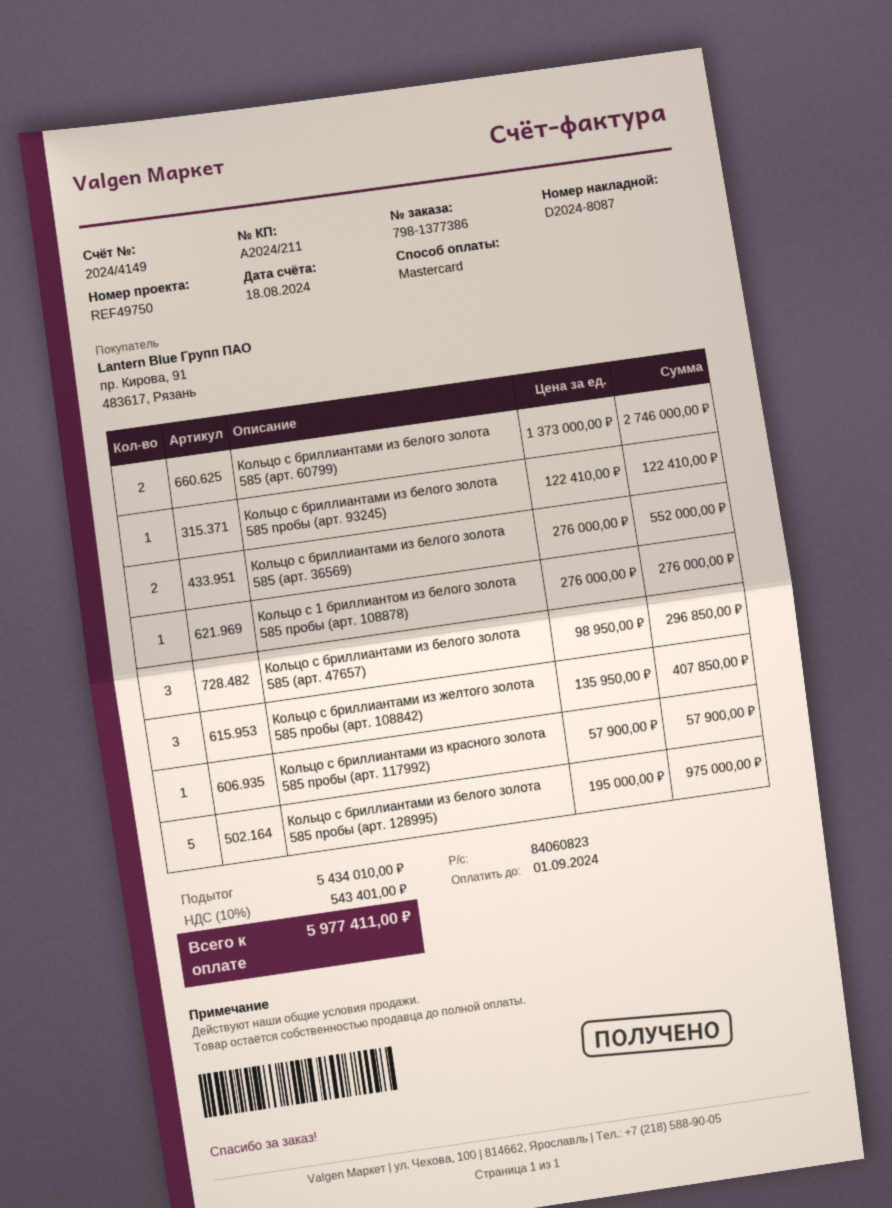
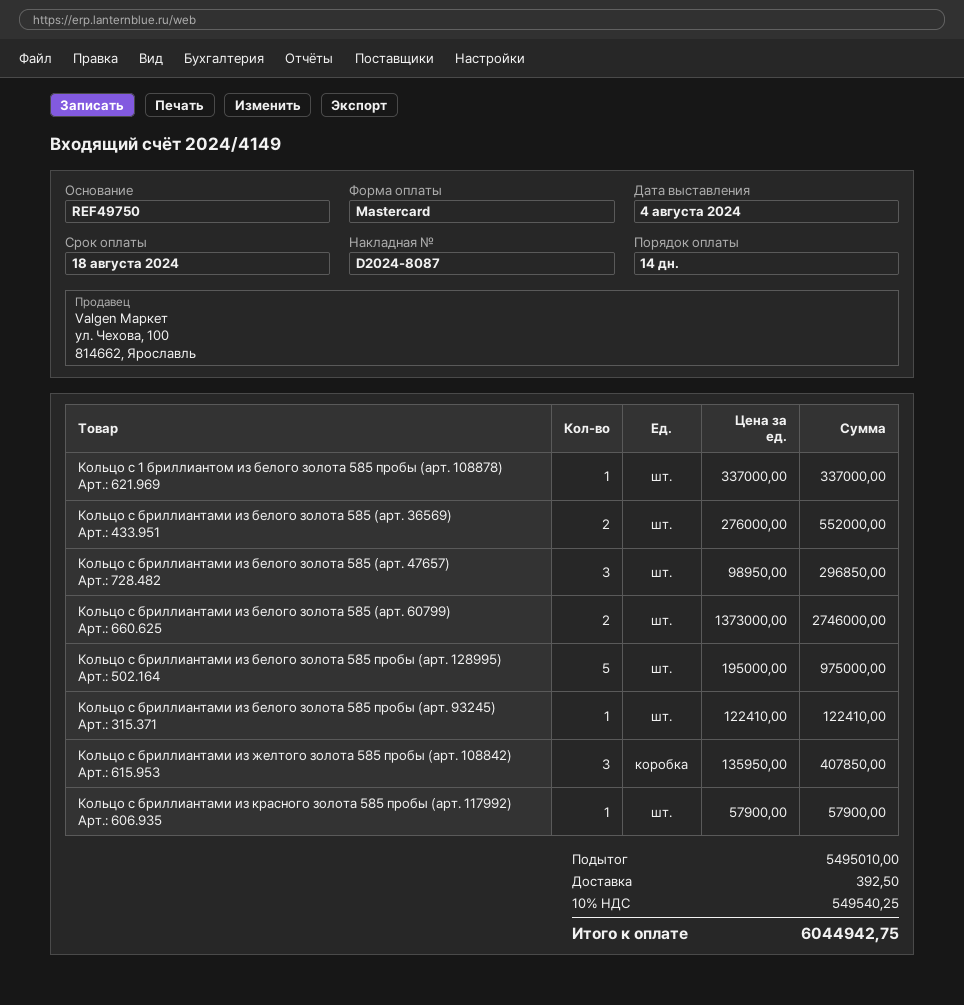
invoice date: 2024-08-18 -> 2024-08-04
due date: 2024-09-01 -> 2024-08-18
Кольцо с 1 бриллиантом из белого золота 585 пробы (арт. 108878): 1 x 276000.00 = 276000.00 -> 1 x 337000.00 = 337000.00
subtotal: 5434010.00 -> 5495010.00
shipping: none -> 392.50
tax: 10% = 543401.00 -> 10% = 549540.25
total: 5977411.00 -> 6044942.75

